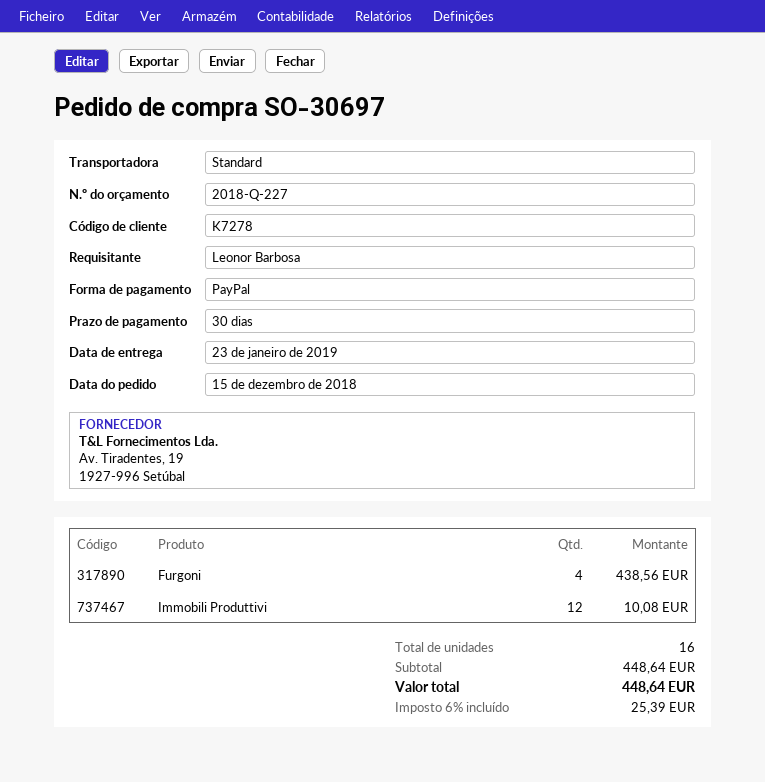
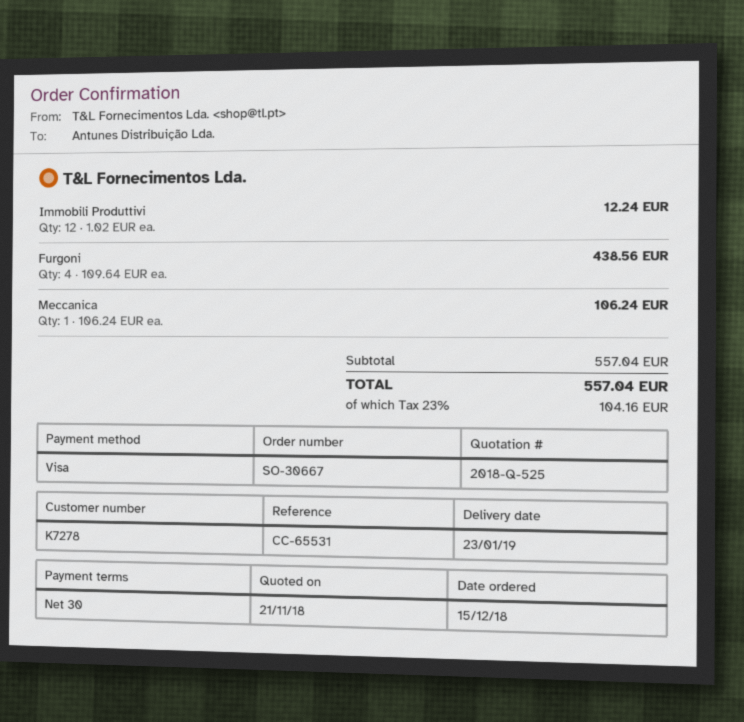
quote number: 2018-Q-227 -> 2018-Q-525
order number: SO-30697 -> SO-30667
payment method: PayPal -> Visa
Immobili Produttivi: 12 for 10.08 -> 12 for 12.24
Meccanica: none -> 1 for 106.24
subtotal: 448.64 -> 557.04
tax: 6% = 25.39 -> 23% = 104.16
total: 448.64 -> 557.04

